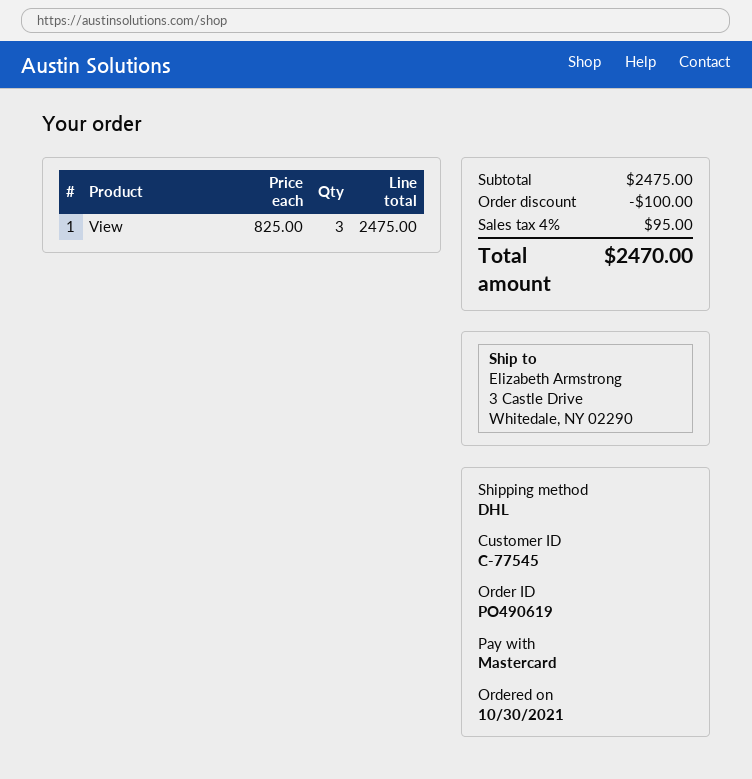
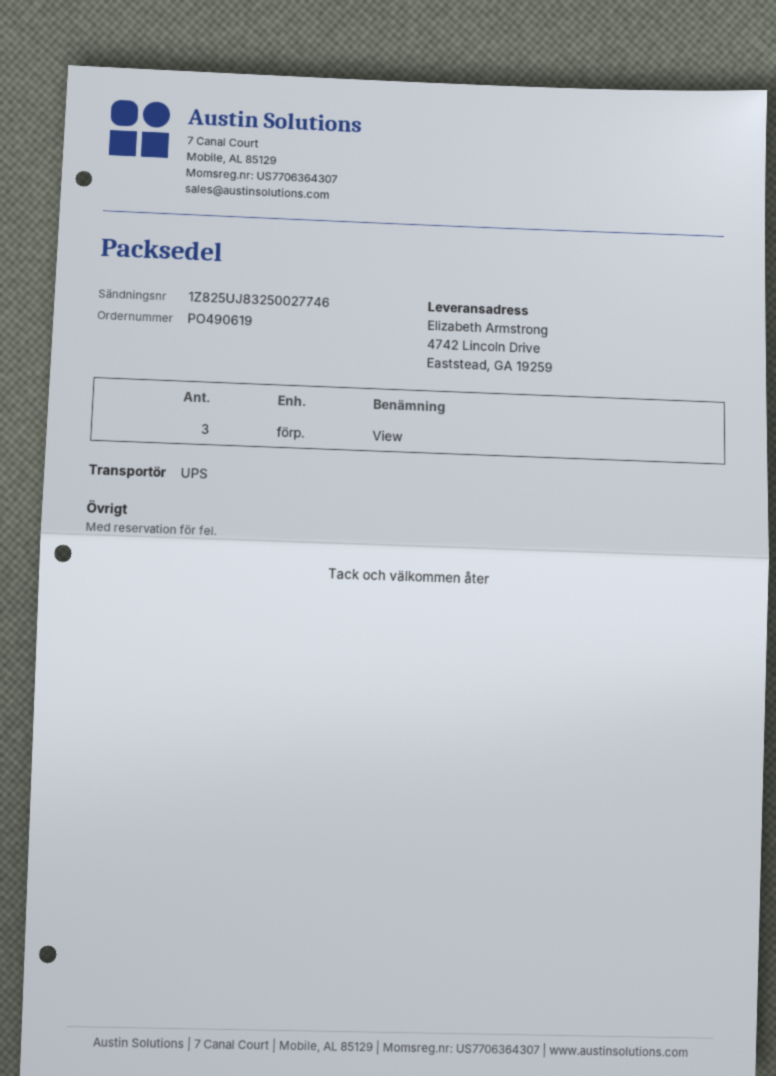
shipping method: DHL -> UPS
ship to: 3 Castle Drive, Whitedale, NY 02290 -> 4742 Lincoln Drive, Eaststead, GA 19259

